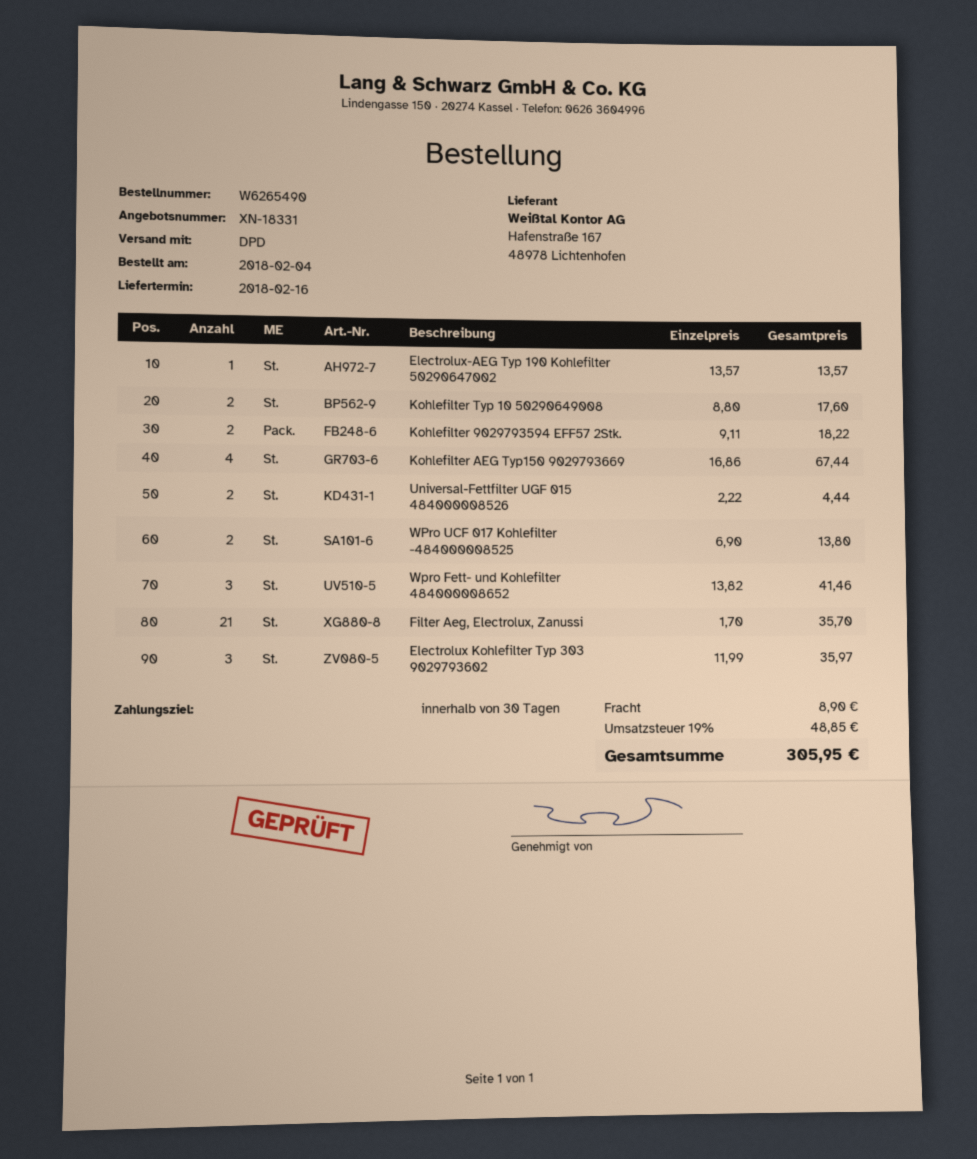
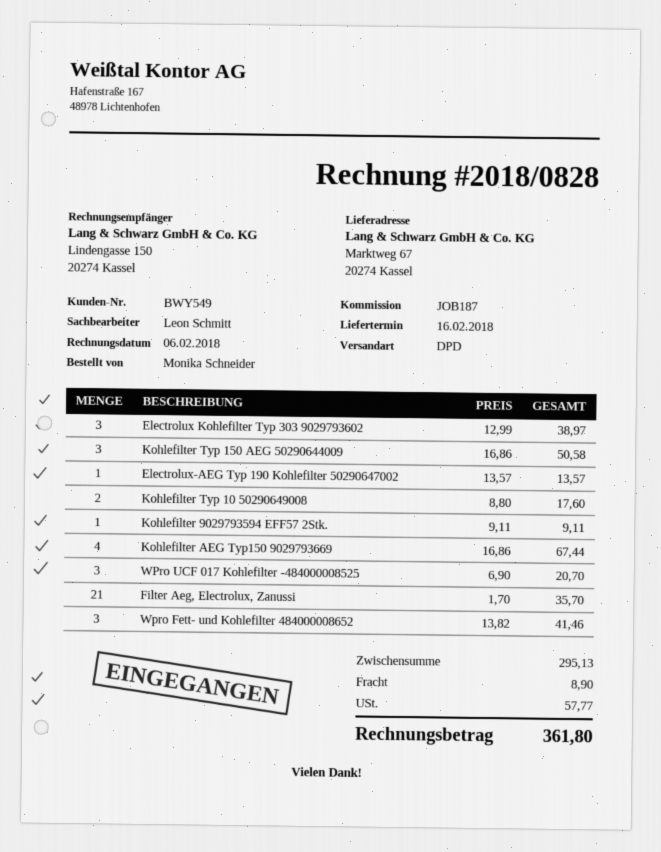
Kohlefilter 9029793594 EFF57 2Stk.: 2 x 9.11 = 18.22 -> 1 x 9.11 = 9.11
Universal-Fettfilter UGF 015 484000008526: 2 x 2.22 = 4.44 -> none
WPro UCF 017 Kohlefilter -484000008525: 2 x 6.90 = 13.80 -> 3 x 6.90 = 20.70
Electrolux Kohlefilter Typ 303 9029793602: 3 x 11.99 = 35.97 -> 3 x 12.99 = 38.97
Kohlefilter Typ 150 AEG 50290644009: none -> 3 x 16.86 = 50.58
tax: 48.85 -> 57.77
total: 305.95 -> 361.80

